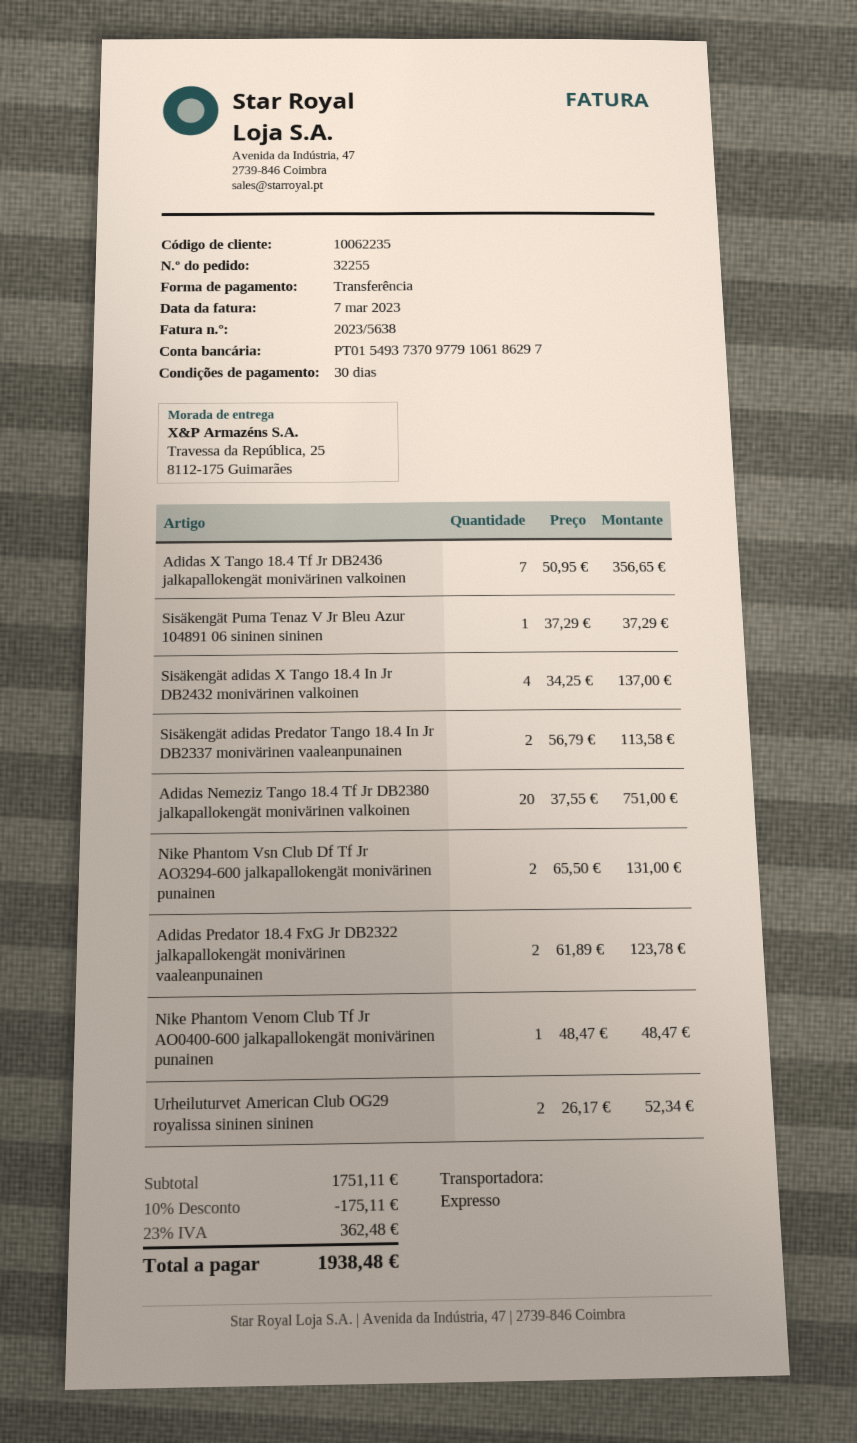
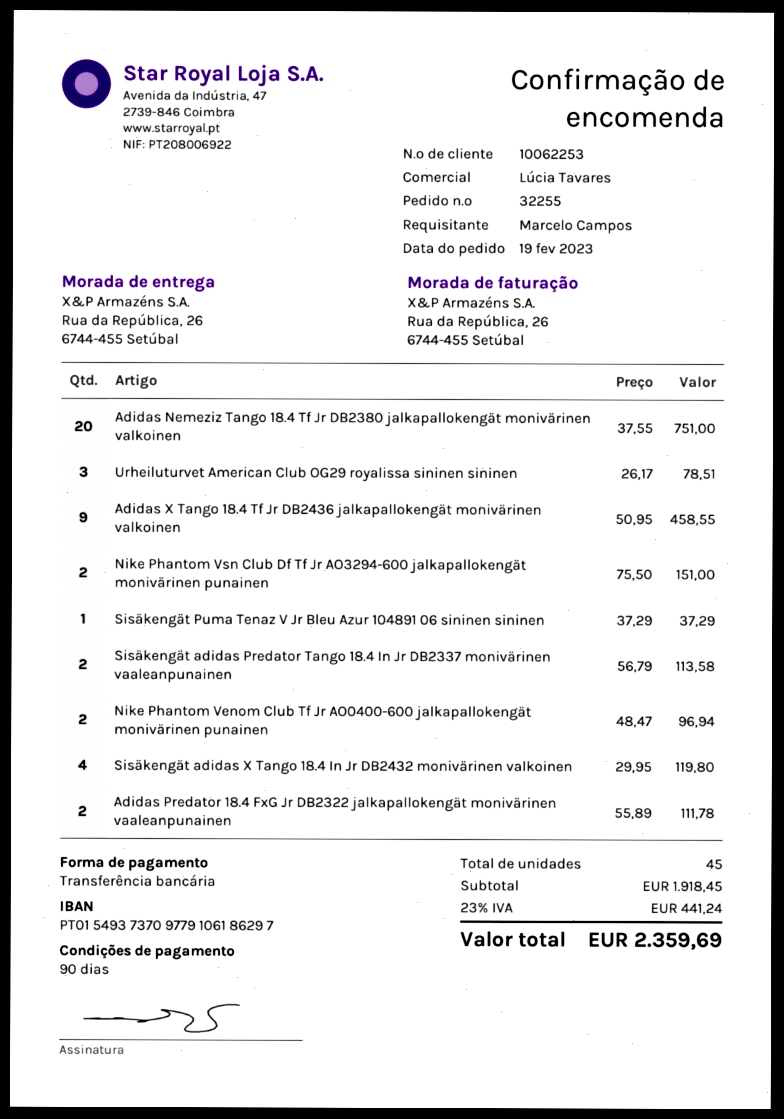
payment terms: 30 days -> 90 days
customer number: 10062235 -> 10062253
ship to: Travessa da República, 25, 8112-175 Guimarães -> Rua da República, 26, 6744-455 Setúbal
Adidas X Tango 18.4 Tf Jr DB2436 jalkapallokengät monivärinen valkoinen: 7 x 50.95 = 356.65 -> 9 x 50.95 = 458.55
Sisäkengät adidas X Tango 18.4 In Jr DB2432 monivärinen valkoinen: 4 x 34.25 = 137.00 -> 4 x 29.95 = 119.80
Nike Phantom Vsn Club Df Tf Jr AO3294-600 jalkapallokengät monivärinen punainen: 2 x 65.50 = 131.00 -> 2 x 75.50 = 151.00
Adidas Predator 18.4 FxG Jr DB2322 jalkapallokengät monivärinen vaaleanpunainen: 2 x 61.89 = 123.78 -> 2 x 55.89 = 111.78
Nike Phantom Venom Club Tf Jr AO0400-600 jalkapallokengät monivärinen punainen: 1 x 48.47 = 48.47 -> 2 x 48.47 = 96.94
Urheiluturvet American Club OG29 royalissa sininen sininen: 2 x 26.17 = 52.34 -> 3 x 26.17 = 78.51
subtotal: 1751.11 -> 1918.45
discount: 10% = 175.11 -> none
tax: 23% = 362.48 -> 23% = 441.24
total: 1938.48 -> 2359.69

